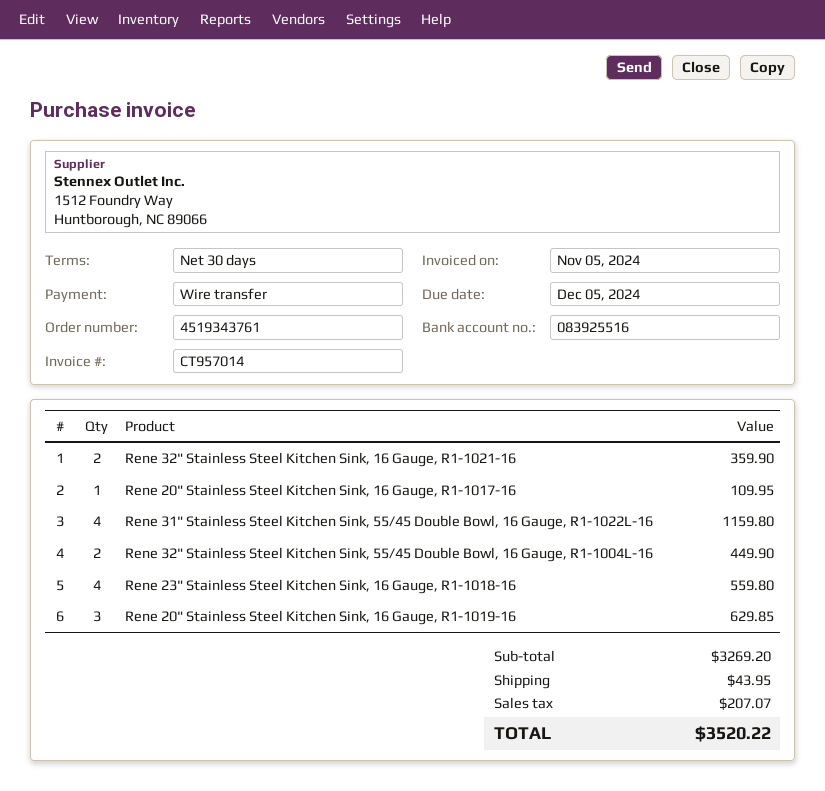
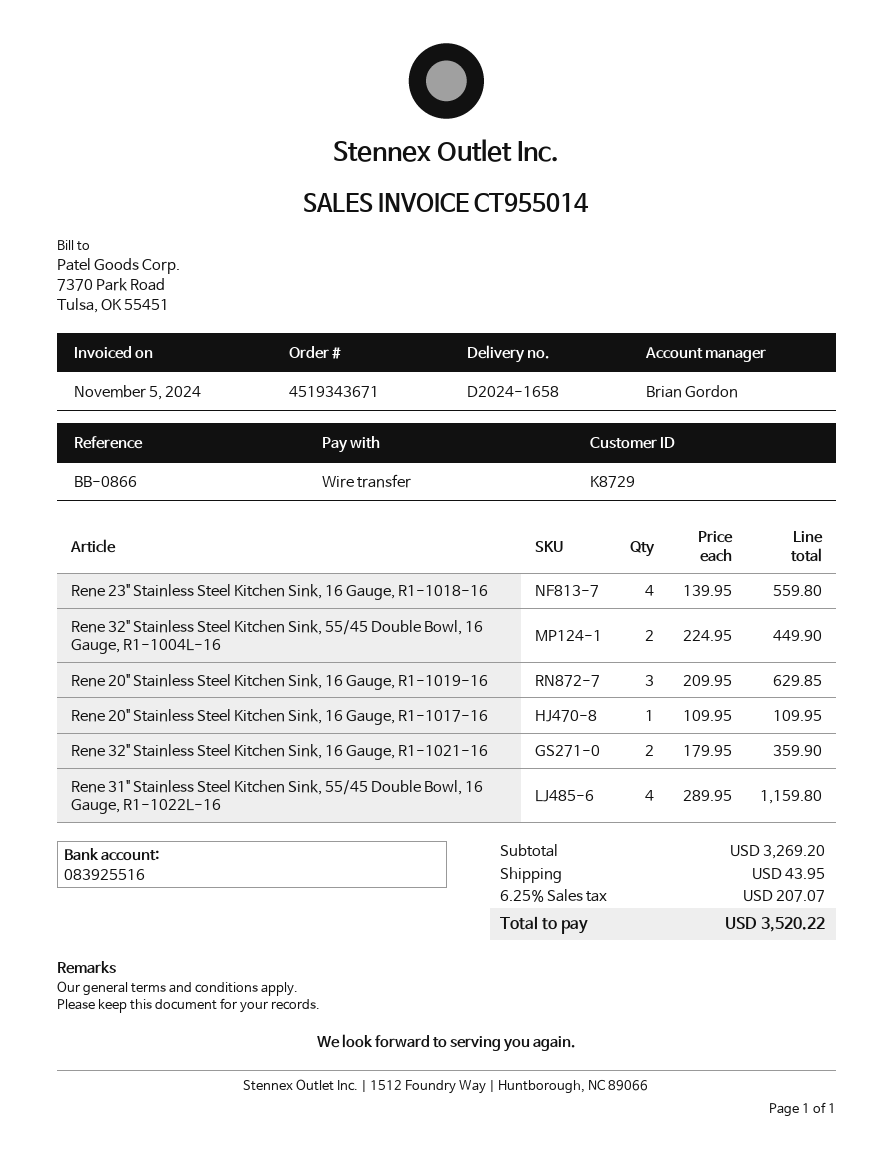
order number: 4519343761 -> 4519343671
invoice number: CT957014 -> CT955014

